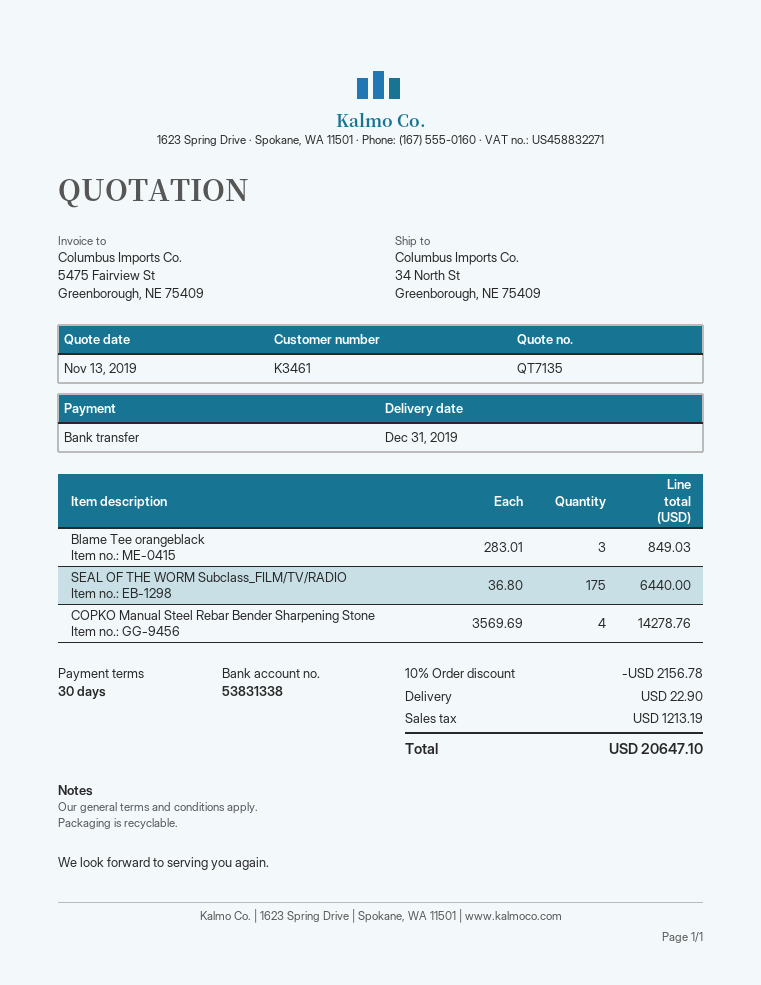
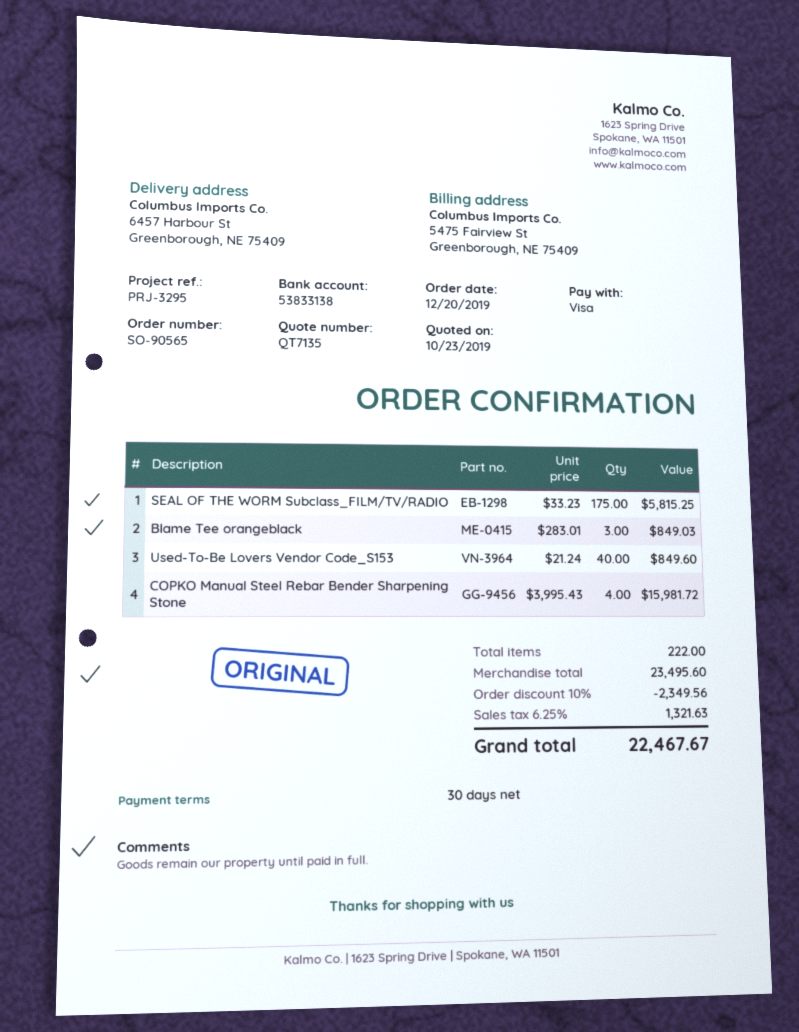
quote date: 2019-11-13 -> 2019-10-23
payment method: bank transfer -> Visa
bank account: 53831338 -> 53833138
ship to: 34 North St, Greenborough, NE 75409 -> 6457 Harbour St, Greenborough, NE 75409
SEAL OF THE WORM Subclass_FILM/TV/RADIO: 175 x 36.80 = 6440.00 -> 175 x 33.23 = 5815.25
COPKO Manual Steel Rebar Bender Sharpening Stone: 4 x 3569.69 = 14278.76 -> 4 x 3995.43 = 15981.72
Used-To-Be Lovers Vendor Code_S153: none -> 40 x 21.24 = 849.60
discount: 10% = 2156.78 -> 10% = 2349.56
shipping: 22.90 -> none
tax: 1213.19 -> 1321.63
total: 20647.10 -> 22467.67

